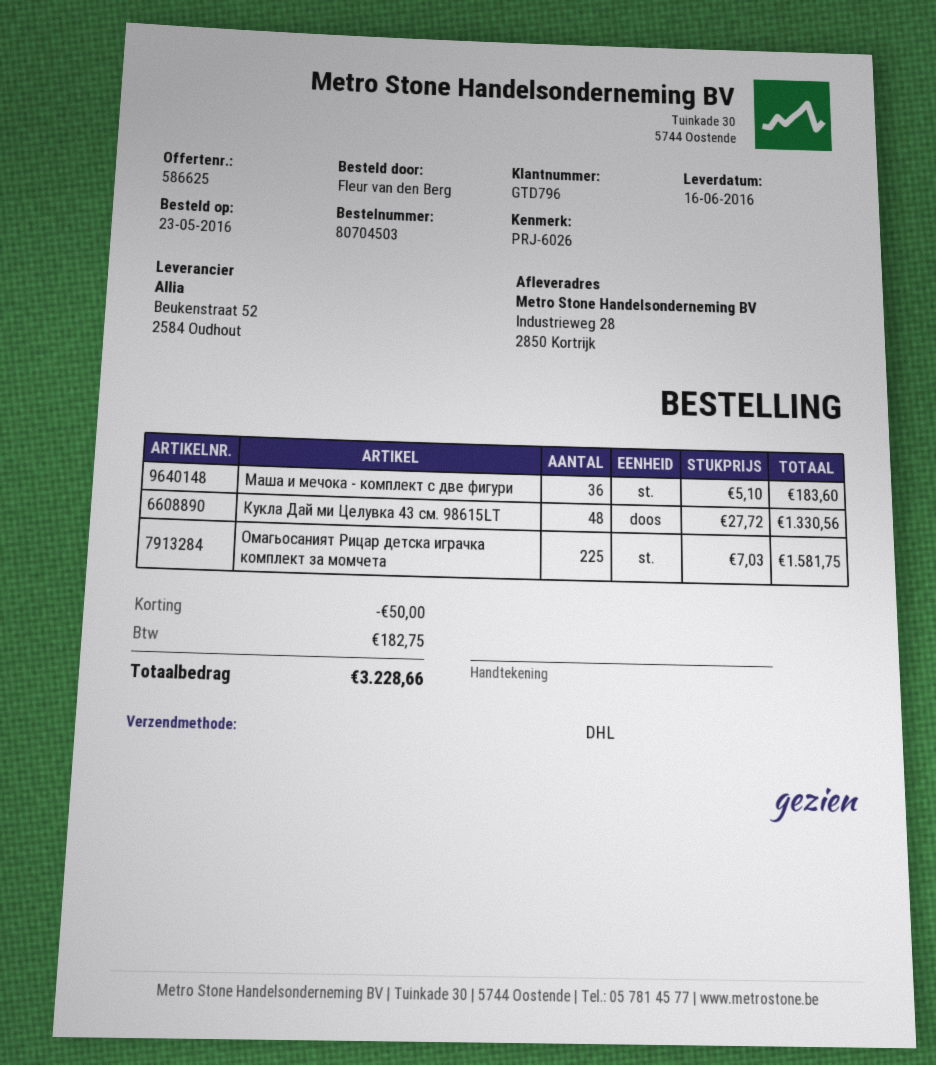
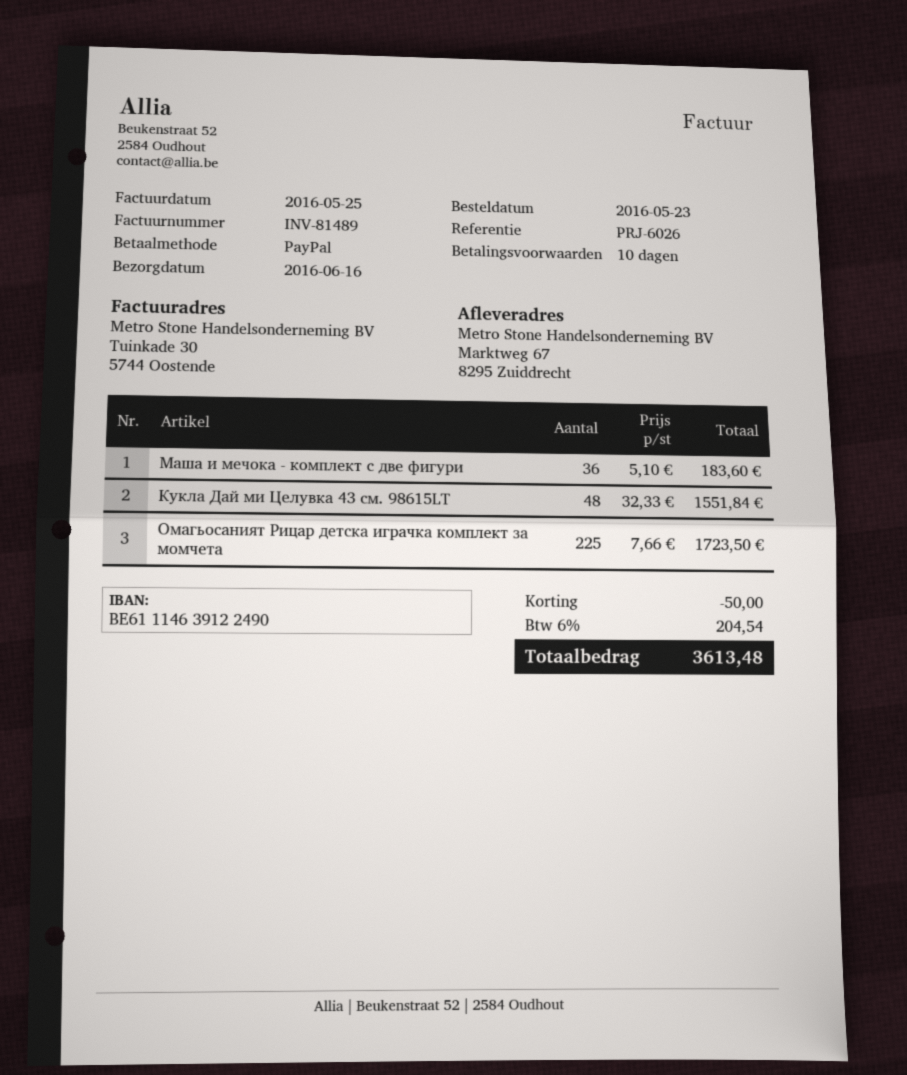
ship to: Industrieweg 28, 2850 Kortrijk -> Marktweg 67, 8295 Zuiddrecht
Кукла Дай ми Целувка 43 см. 98615LT: 48 x 27.72 = 1330.56 -> 48 x 32.33 = 1551.84
Омагьосаният Рицар детска играчка комплект за момчета: 225 x 7.03 = 1581.75 -> 225 x 7.66 = 1723.50
tax: 182.75 -> 204.54
total: 3228.66 -> 3613.48

